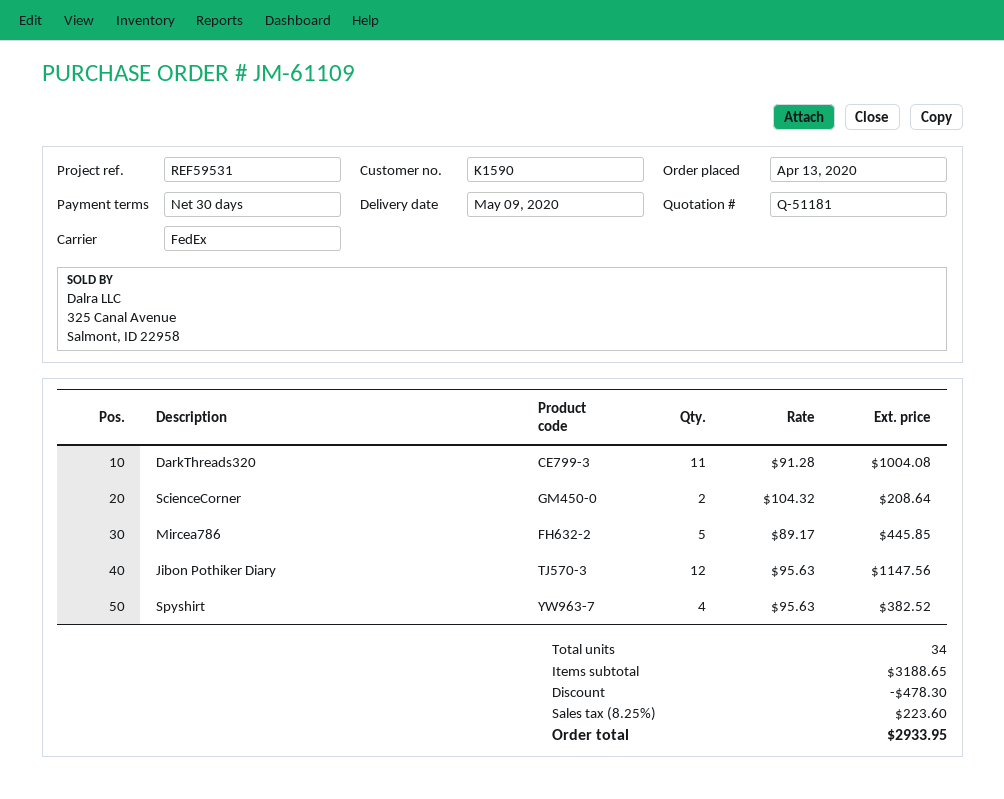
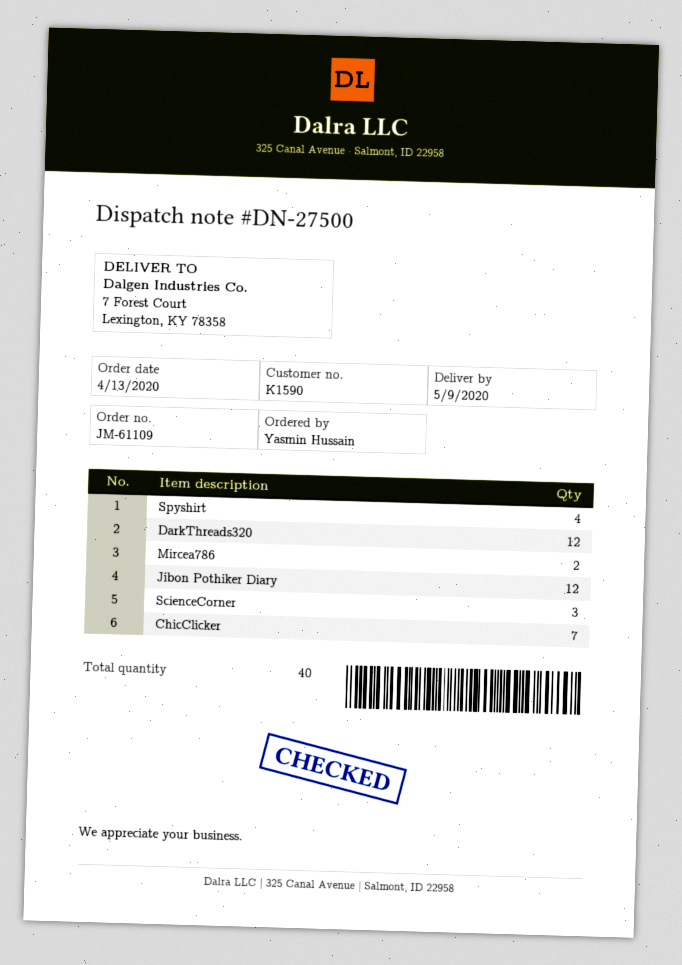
DarkThreads320: 11 -> 12
ScienceCorner: 2 -> 3
Mircea786: 5 -> 2
ChicClicker: none -> 7
total quantity: 34 -> 40

